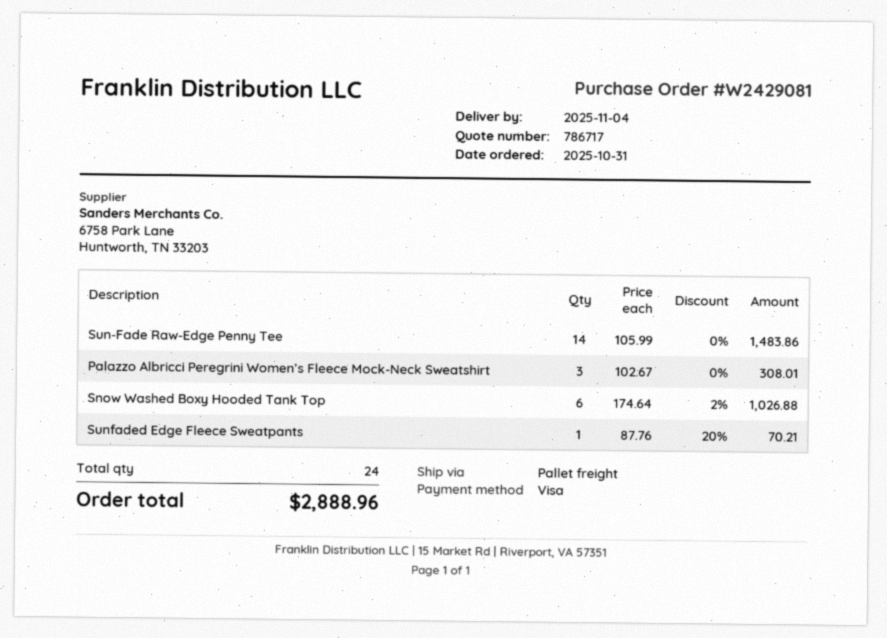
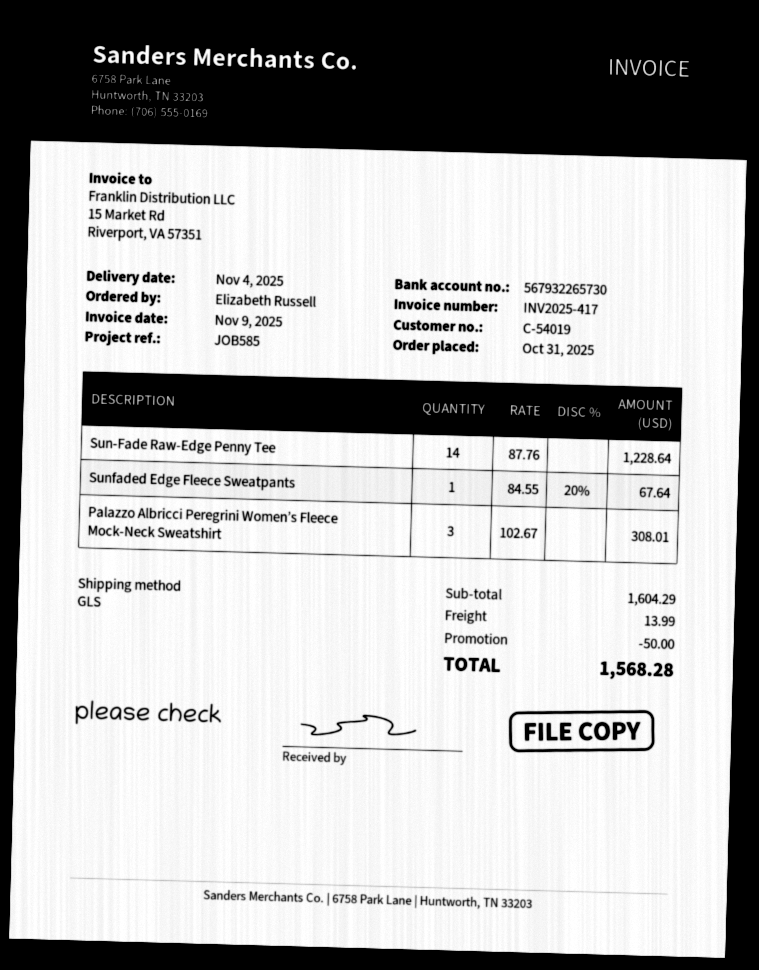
shipping method: pallet freight -> GLS
Sun-Fade Raw-Edge Penny Tee: 14 x 105.99 = 1483.86 -> 14 x 87.76 = 1228.64
Snow Washed Boxy Hooded Tank Top: 6 x 174.64 - 2% = 1026.88 -> none
Sunfaded Edge Fleece Sweatpants: 1 x 87.76 - 20% = 70.21 -> 1 x 84.55 - 20% = 67.64
discount: none -> 50.00
shipping: none -> 13.99
total: 2888.96 -> 1568.28

